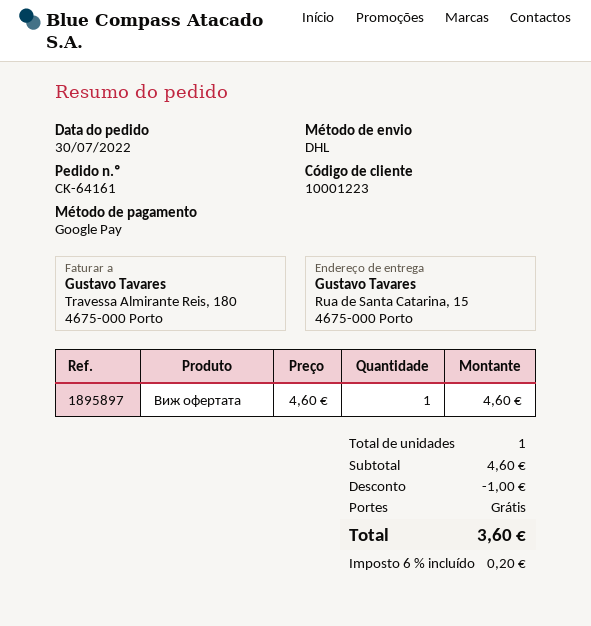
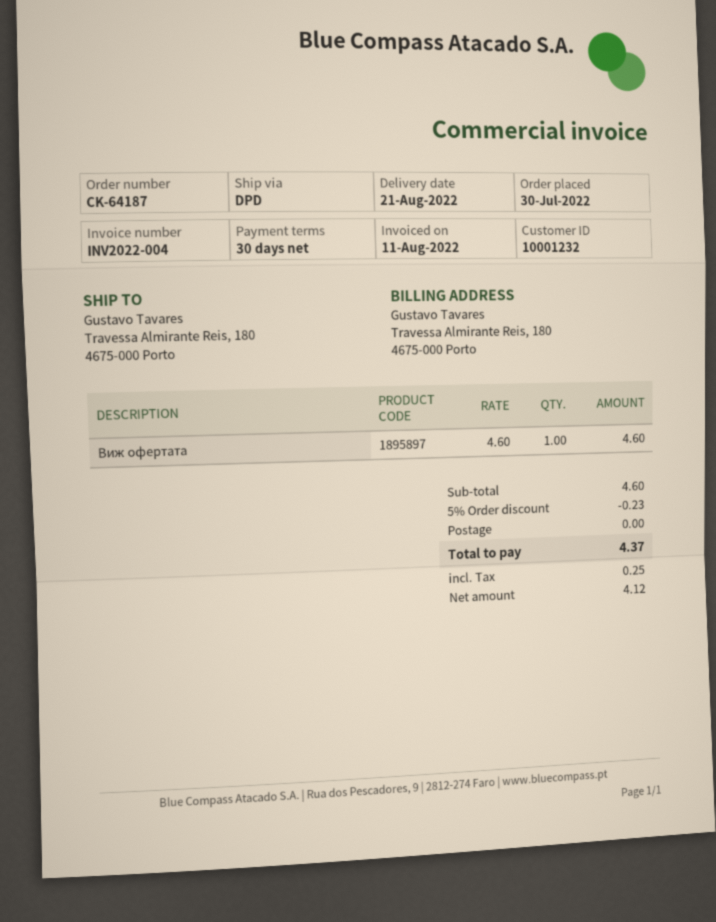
order number: CK-64161 -> CK-64187
customer number: 10001223 -> 10001232
shipping method: DHL -> DPD
ship to: Rua de Santa Catarina, 15, 4675-000 Porto -> Travessa Almirante Reis, 180, 4675-000 Porto
discount: 1.00 -> 0.23
tax: 0.20 -> 0.25
total: 3.60 -> 4.37

